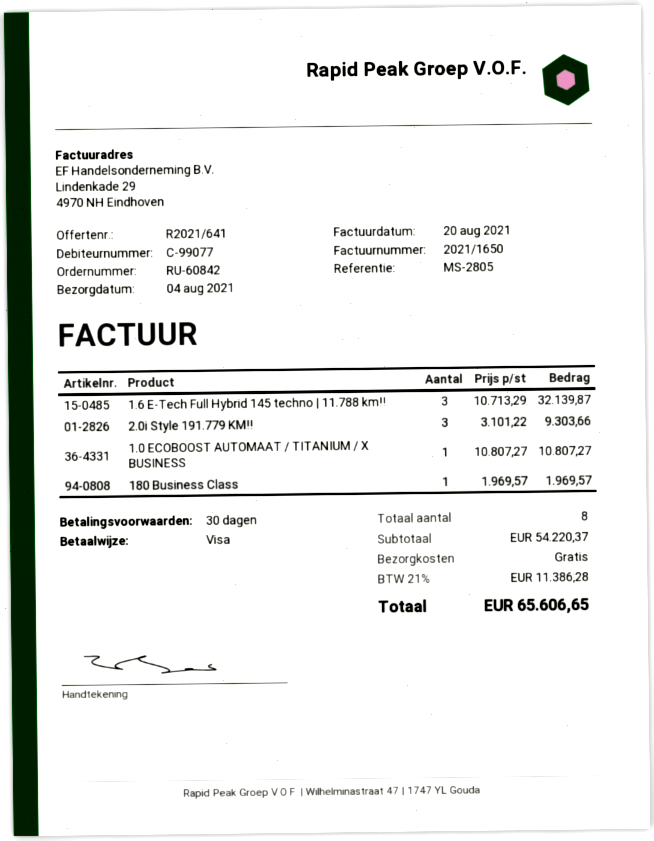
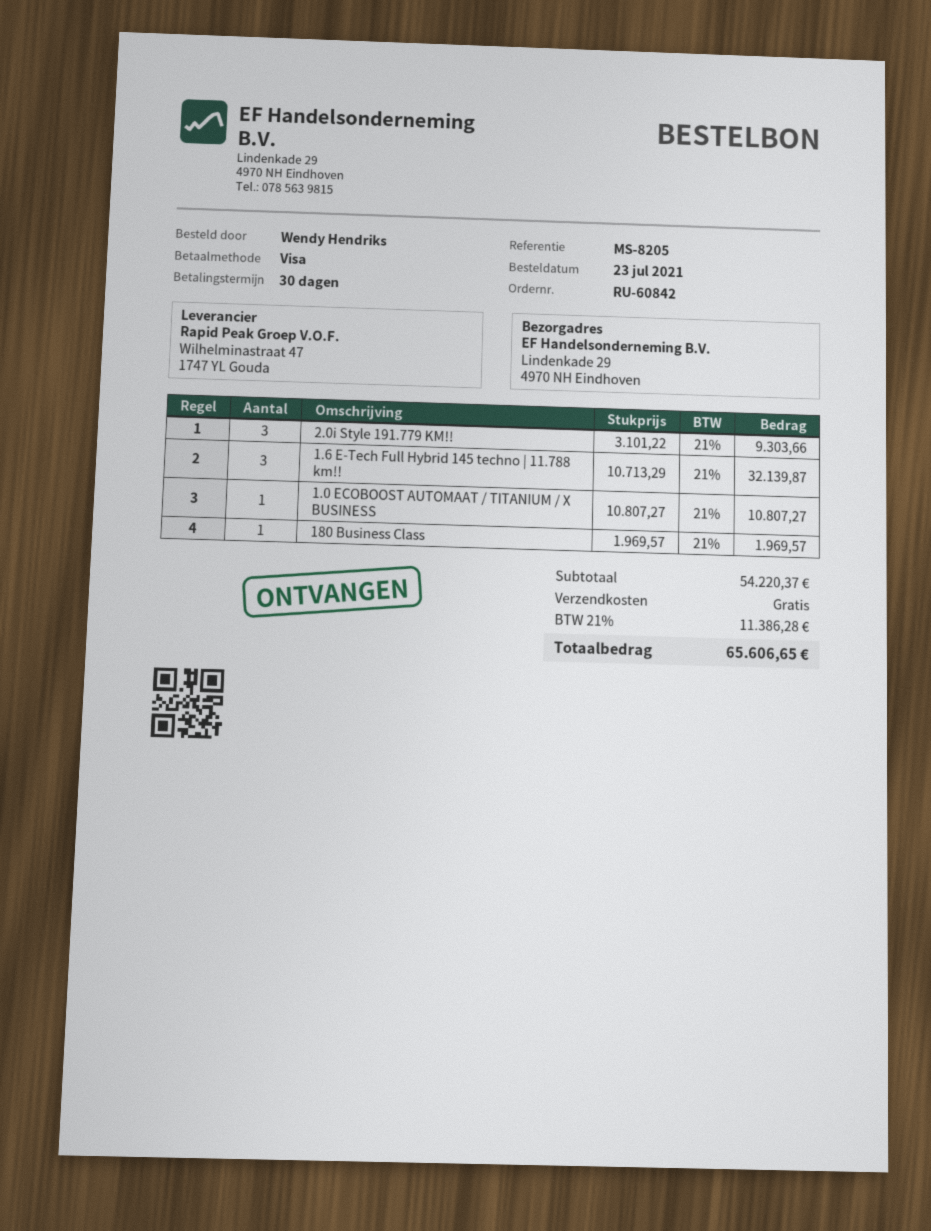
reference: MS-2805 -> MS-8205

